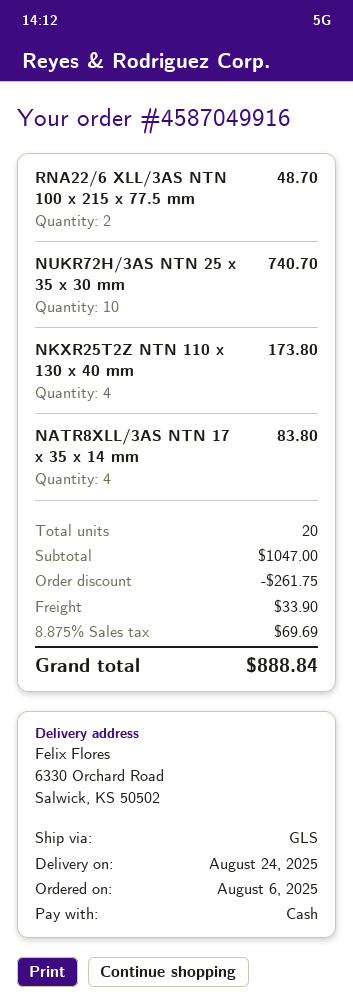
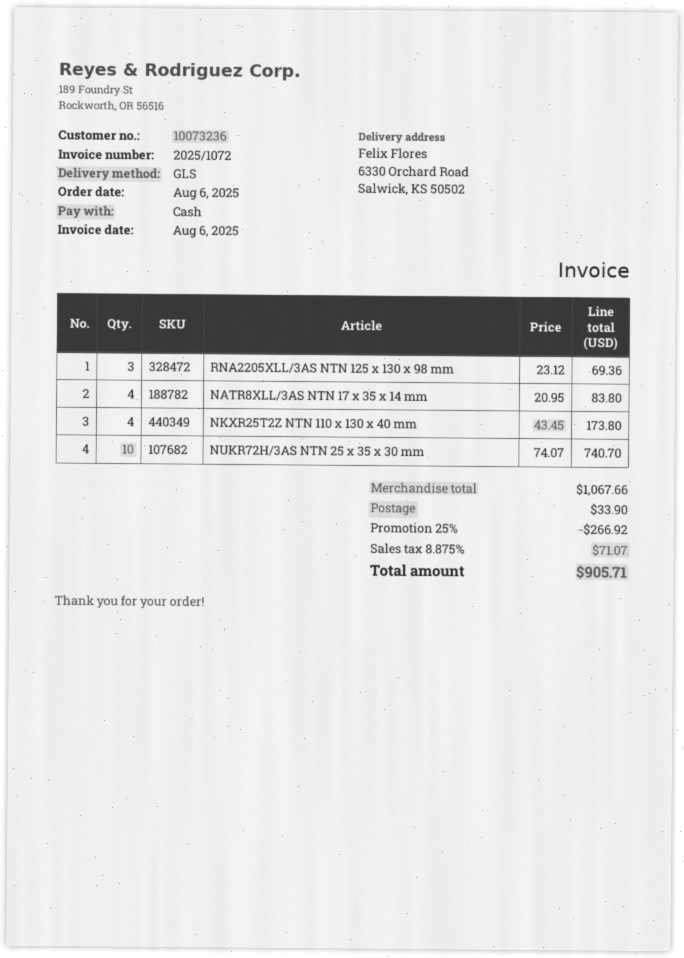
RNA22/6 XLL/3AS NTN 100 x 215 x 77.5 mm: 2 for 48.70 -> none
RNA2205XLL/3AS NTN 125 x 130 x 98 mm: none -> 3 for 69.36
subtotal: 1047.00 -> 1067.66
discount: 261.75 -> 266.92
tax: 8.875% = 69.69 -> 8.875% = 71.07
total: 888.84 -> 905.71

